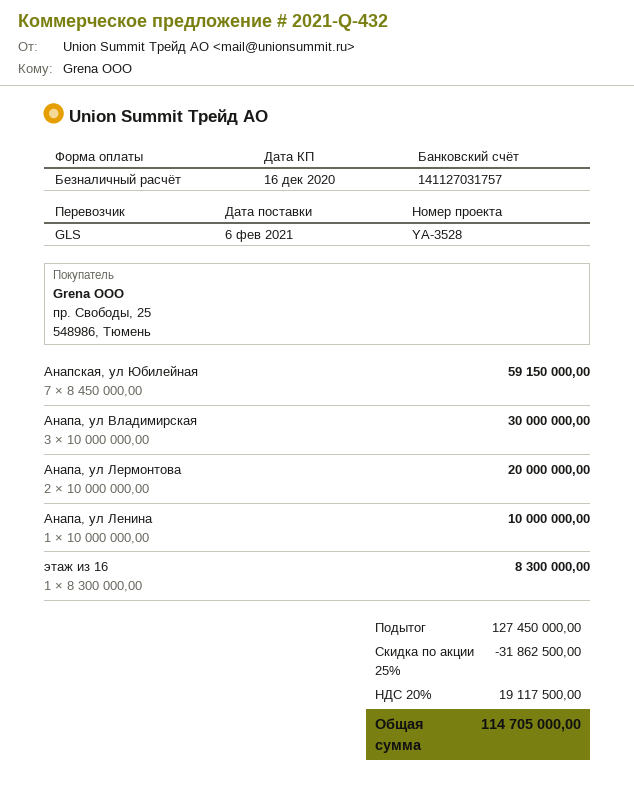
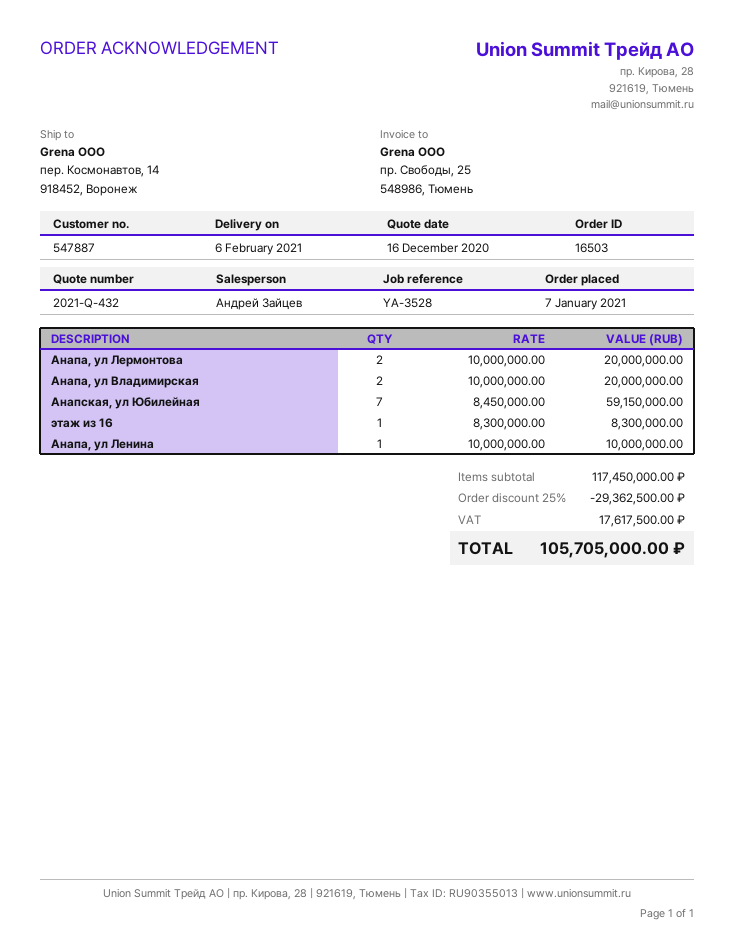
Анапа, ул Владимирская: 3 x 10000000.00 = 30000000.00 -> 2 x 10000000.00 = 20000000.00
subtotal: 127450000.00 -> 117450000.00
discount: 25% = 31862500.00 -> 25% = 29362500.00
tax: 19117500.00 -> 17617500.00
total: 114705000.00 -> 105705000.00

